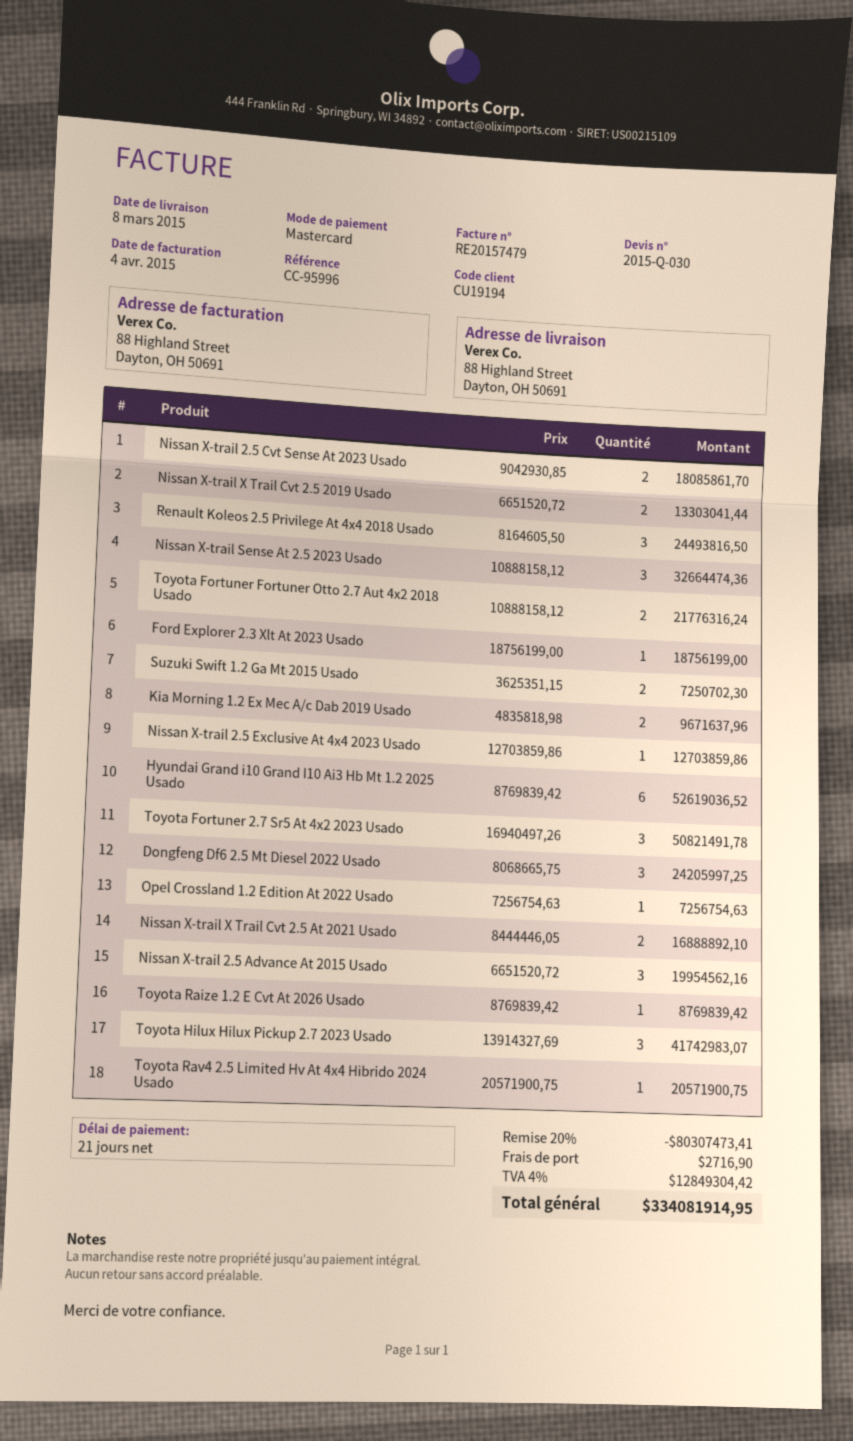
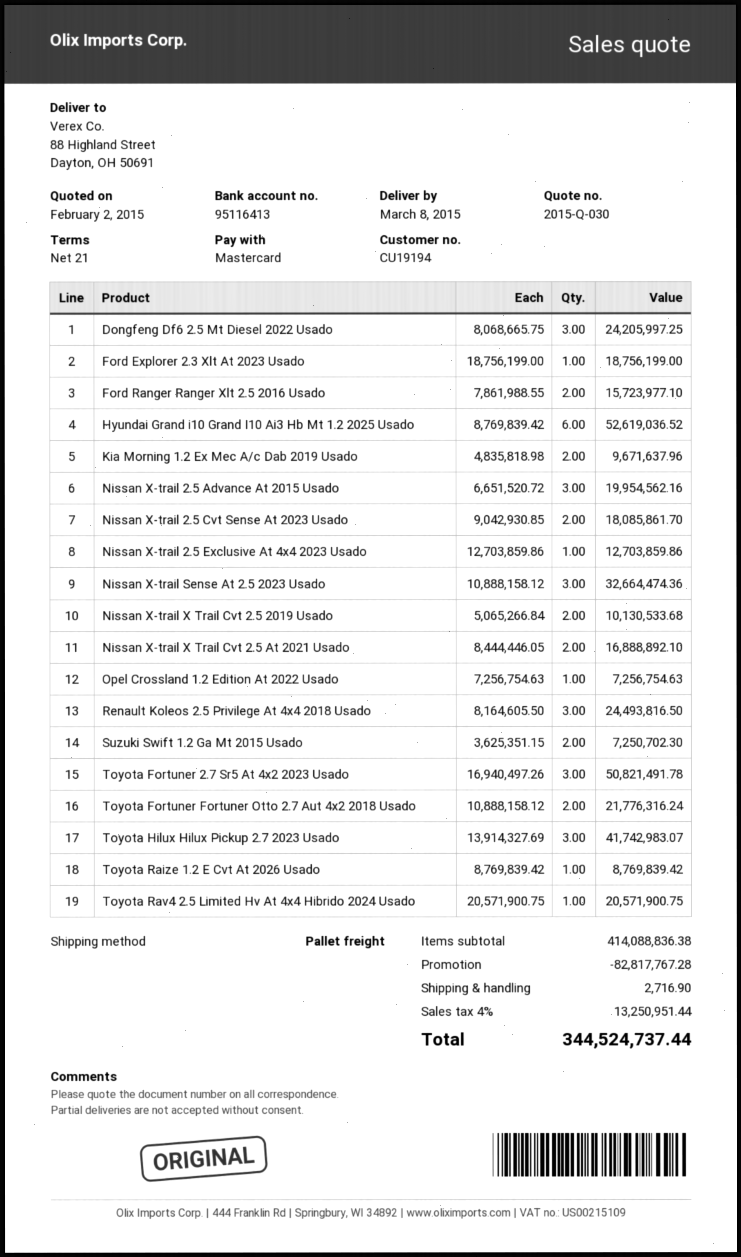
Nissan X-trail X Trail Cvt 2.5 2019 Usado: 2 x 6651520.72 = 13303041.44 -> 2 x 5065266.84 = 10130533.68
Ford Ranger Ranger Xlt 2.5 2016 Usado: none -> 2 x 7861988.55 = 15723977.10
discount: 80307473.41 -> 82817767.28
tax: 4% = 12849304.42 -> 4% = 13250951.44
total: 334081914.95 -> 344524737.44

